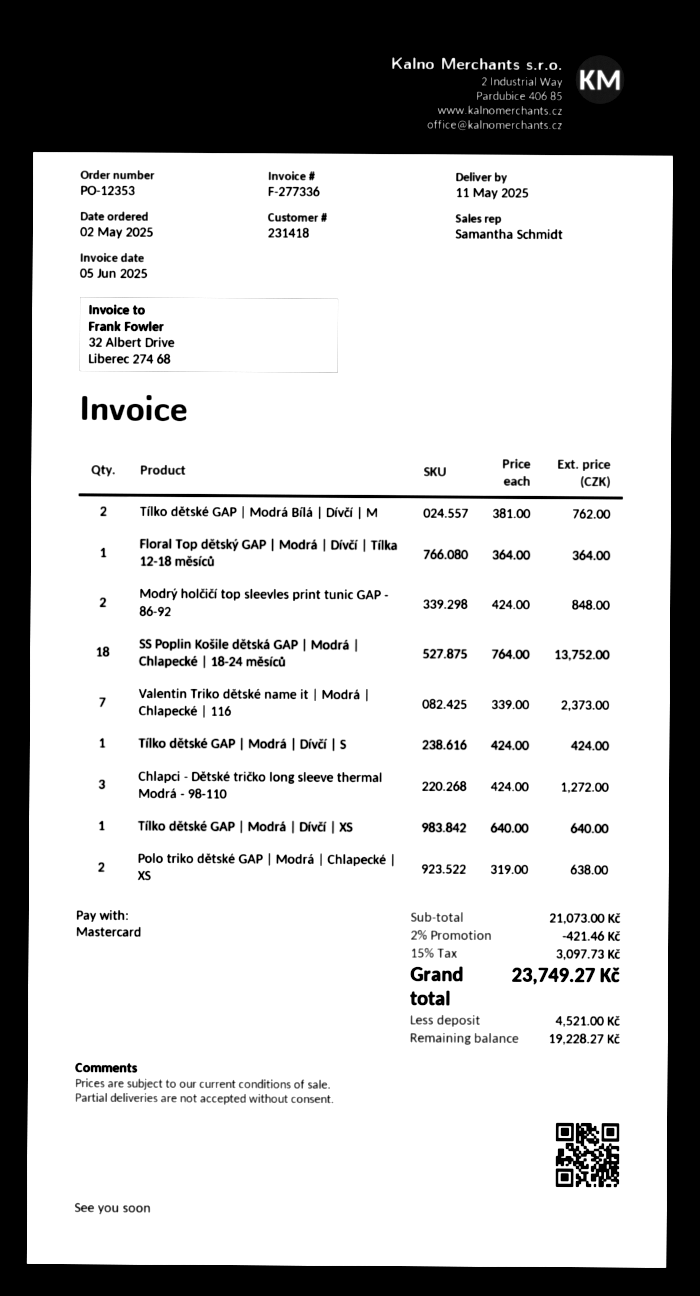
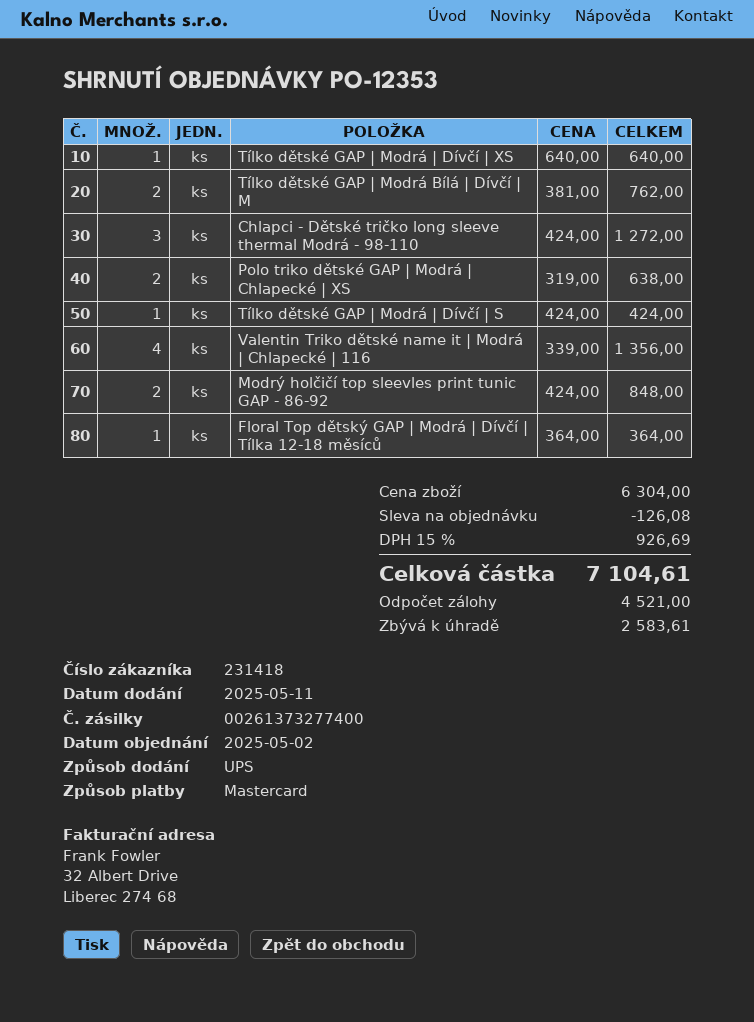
SS Poplin Košile dětská GAP | Modrá | Chlapecké | 18-24 měsíců: 18 x 764.00 = 13752.00 -> none
Valentin Triko dětské name it | Modrá | Chlapecké | 116: 7 x 339.00 = 2373.00 -> 4 x 339.00 = 1356.00
subtotal: 21073.00 -> 6304.00
discount: 421.46 -> 126.08
tax: 15% = 3097.73 -> 15% = 926.69
total: 23749.27 -> 7104.61
balance: 19228.27 -> 2583.61

